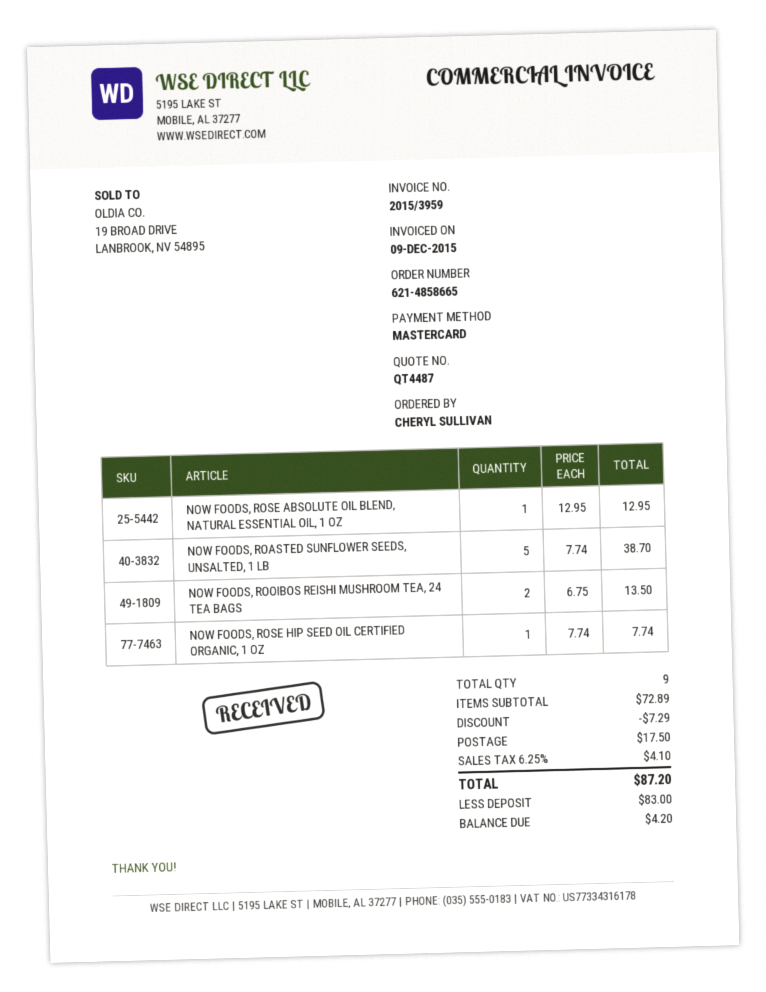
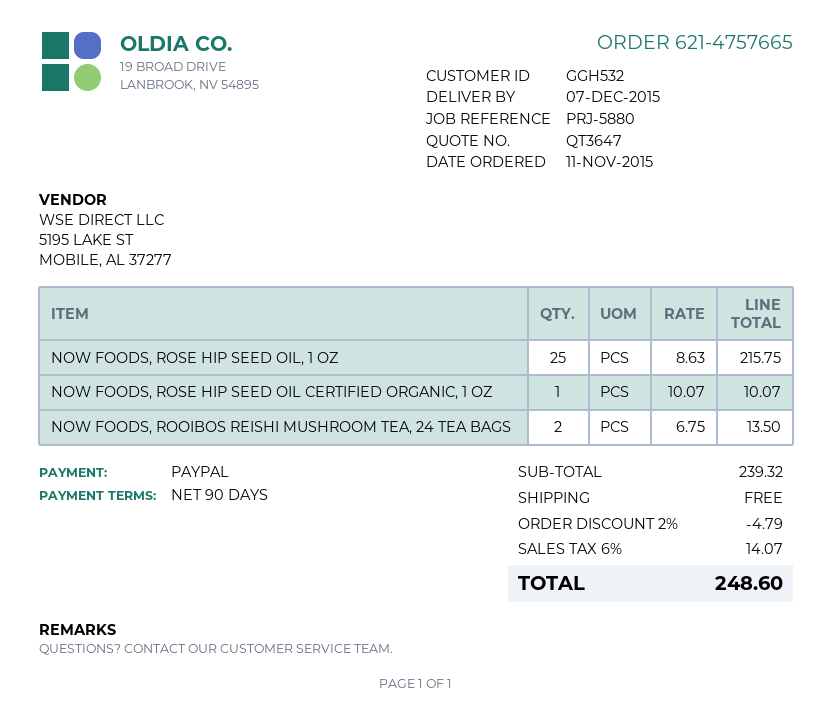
quote number: QT4487 -> QT3647
order number: 621-4858665 -> 621-4757665
payment method: Mastercard -> PayPal
NOW FOODS, ROSE ABSOLUTE OIL BLEND, NATURAL ESSENTIAL OIL, 1 OZ: 1 x 12.95 = 12.95 -> none
NOW FOODS, ROASTED SUNFLOWER SEEDS, UNSALTED, 1 LB: 5 x 7.74 = 38.70 -> none
NOW FOODS, ROSE HIP SEED OIL CERTIFIED ORGANIC, 1 OZ: 1 x 7.74 = 7.74 -> 1 x 10.07 = 10.07
NOW FOODS, ROSE HIP SEED OIL, 1 OZ: none -> 25 x 8.63 = 215.75
subtotal: 72.89 -> 239.32
discount: 7.29 -> 4.79
shipping: 17.50 -> 0.00
tax: 6.25% = 4.10 -> 6% = 14.07
total: 87.20 -> 248.60

